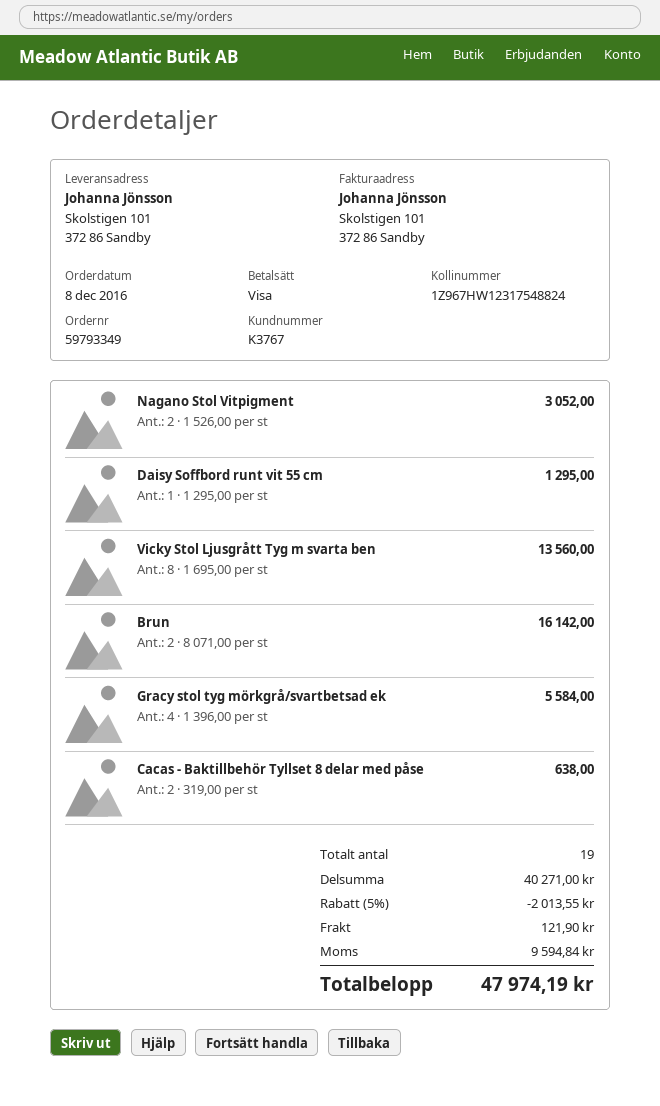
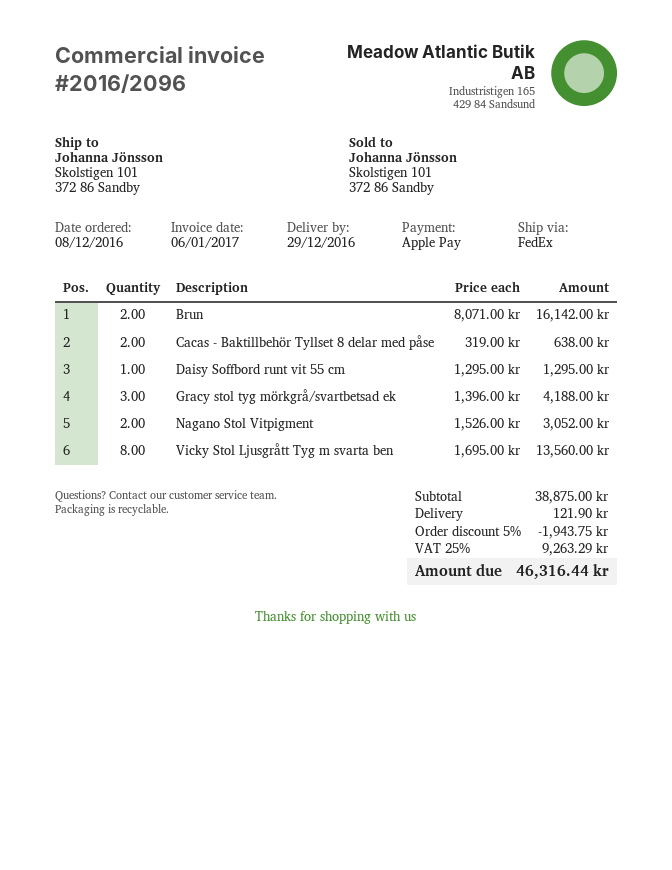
payment method: Visa -> Apple Pay
Gracy stol tyg mörkgrå/svartbetsad ek: 4 x 1396.00 = 5584.00 -> 3 x 1396.00 = 4188.00
subtotal: 40271.00 -> 38875.00
discount: 5% = 2013.55 -> 5% = 1943.75
tax: 9594.84 -> 9263.29
total: 47974.19 -> 46316.44

